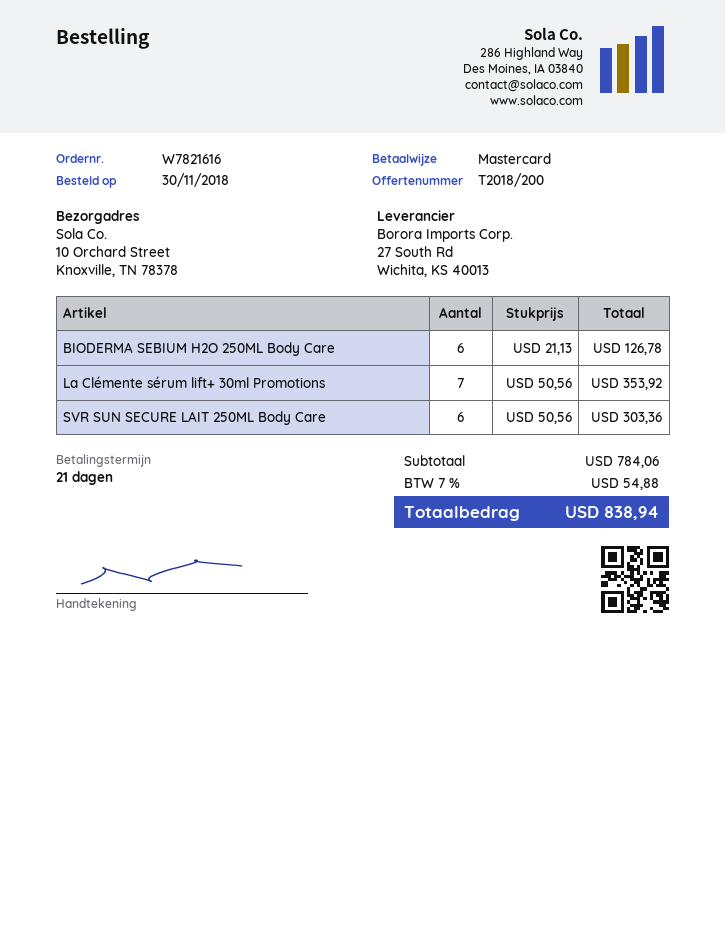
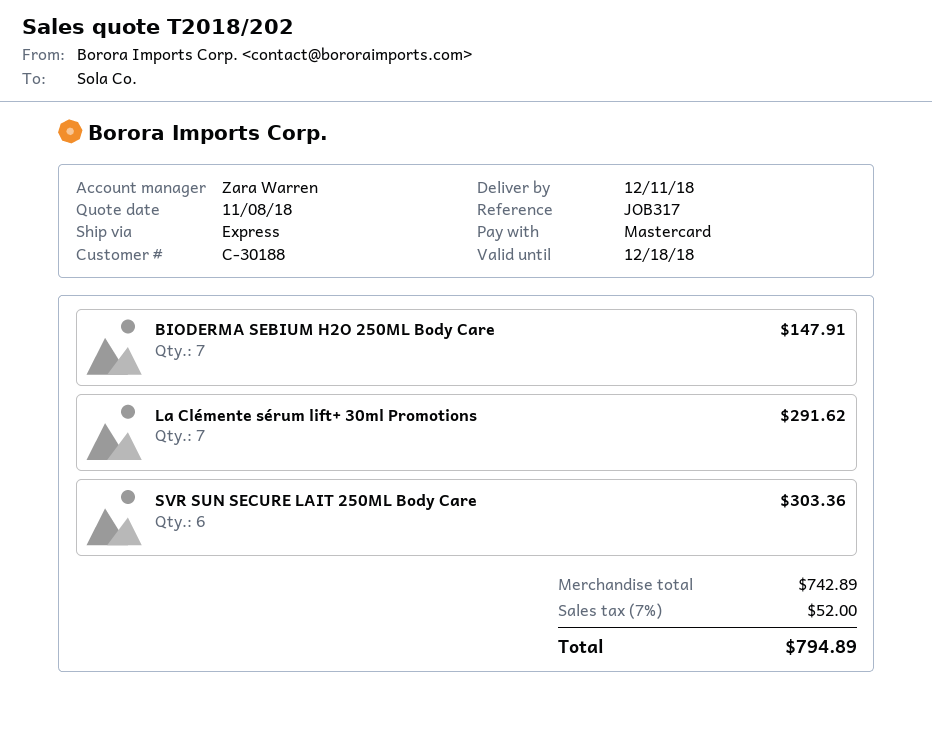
quote number: T2018/200 -> T2018/202
BIODERMA SEBIUM H2O 250ML Body Care: 6 for 126.78 -> 7 for 147.91
La Clémente sérum lift+ 30ml Promotions: 7 for 353.92 -> 7 for 291.62
subtotal: 784.06 -> 742.89
tax: 7% = 54.88 -> 7% = 52.00
total: 838.94 -> 794.89

